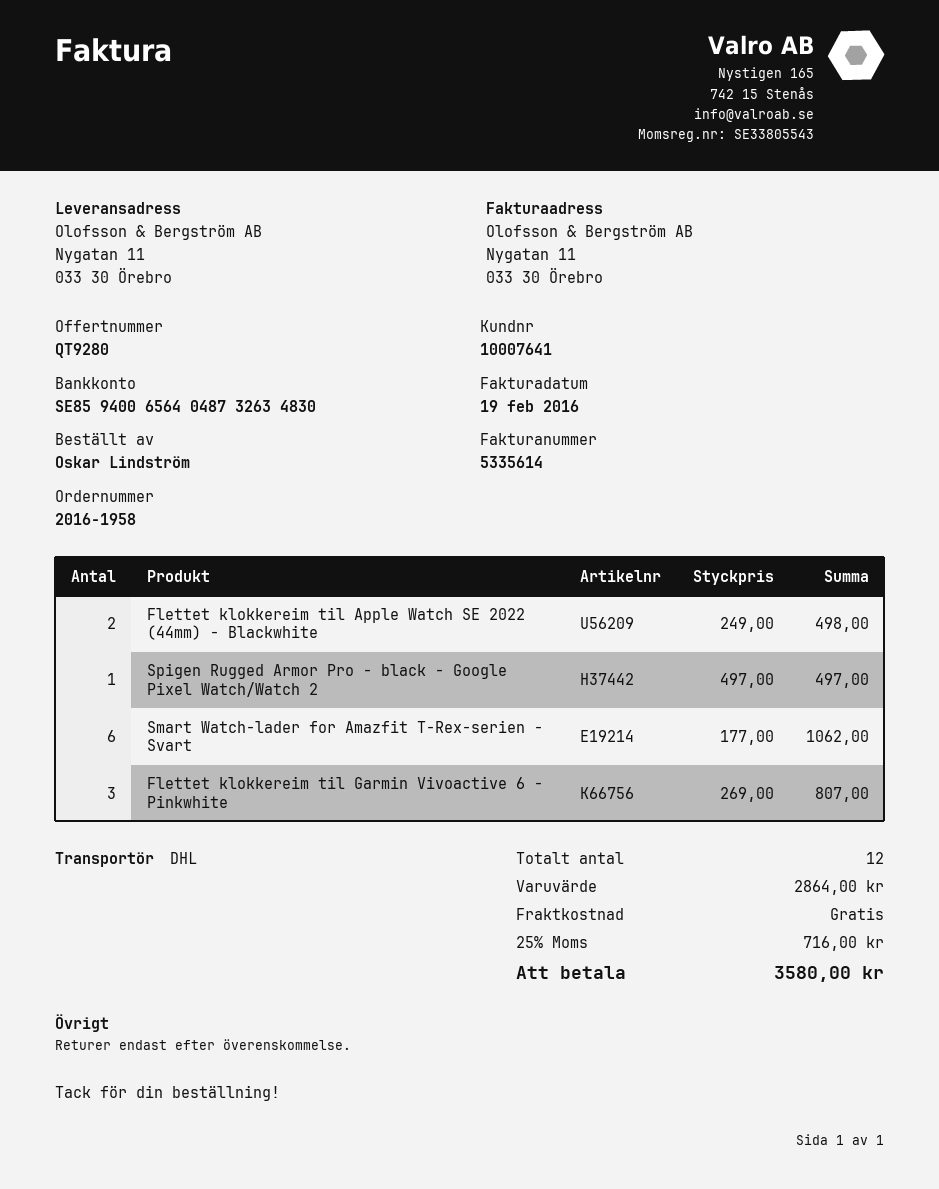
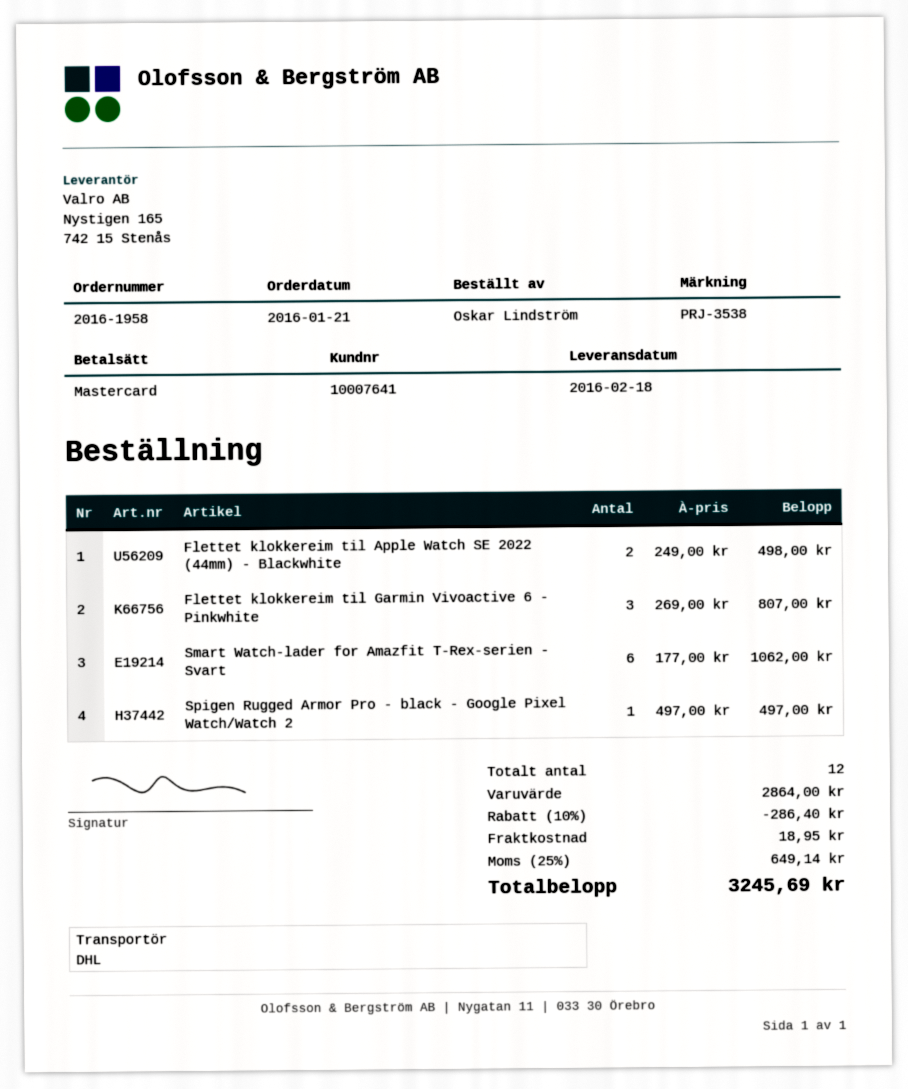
discount: none -> 10% = 286.40
shipping: 0.00 -> 18.95
tax: 25% = 716.00 -> 25% = 649.14
total: 3580.00 -> 3245.69

